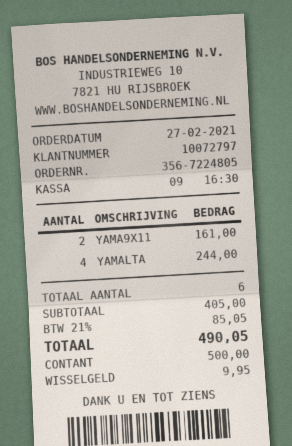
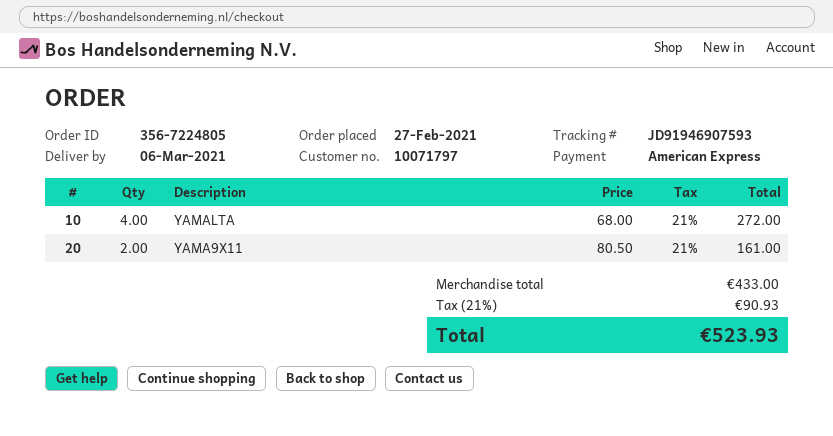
customer number: 10072797 -> 10071797
payment method: cash -> American Express
YAMALTA: 4 for 244.00 -> 4 for 272.00
subtotal: 405.00 -> 433.00
tax: 21% = 85.05 -> 21% = 90.93
total: 490.05 -> 523.93

